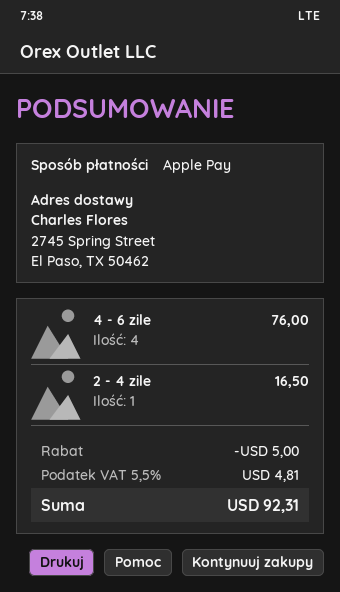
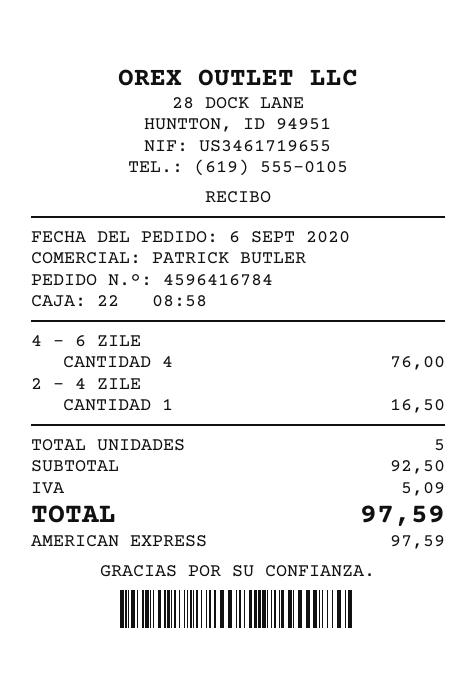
payment method: Apple Pay -> American Express
discount: 5.00 -> none
tax: 4.81 -> 5.09
total: 92.31 -> 97.59

